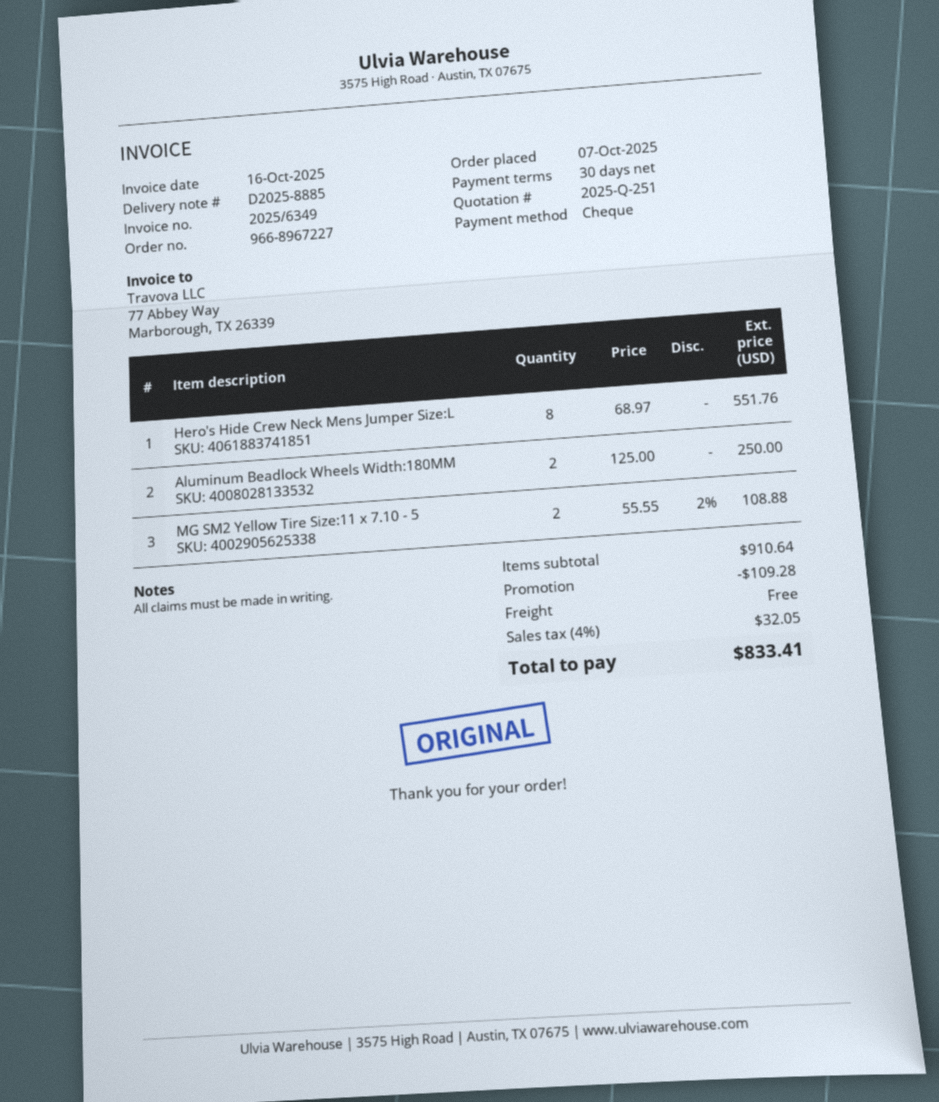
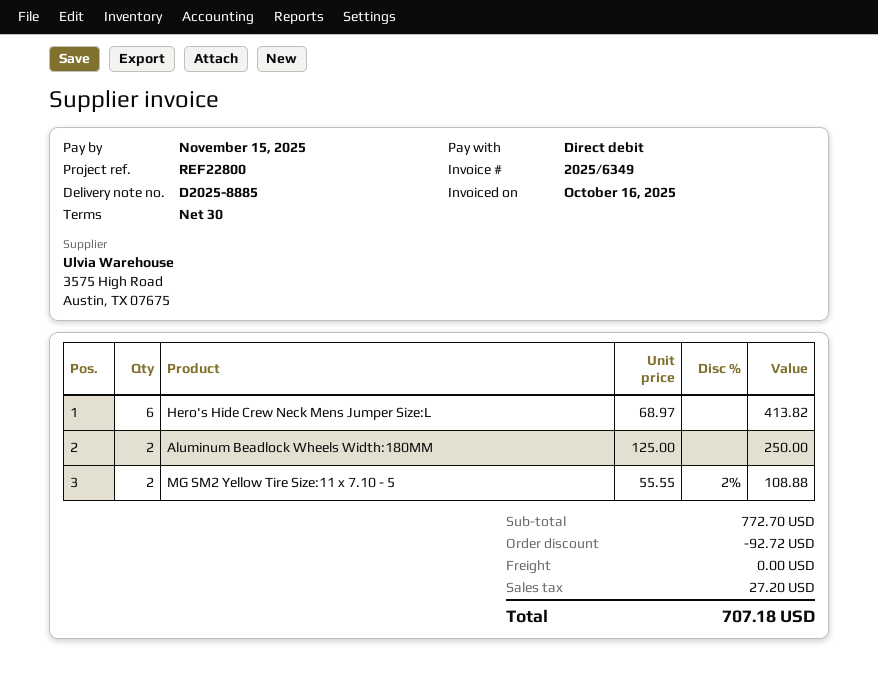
payment method: cheque -> direct debit
Hero's Hide Crew Neck Mens Jumper Size:L: 8 x 68.97 = 551.76 -> 6 x 68.97 = 413.82
subtotal: 910.64 -> 772.70
discount: 109.28 -> 92.72
tax: 32.05 -> 27.20
total: 833.41 -> 707.18

